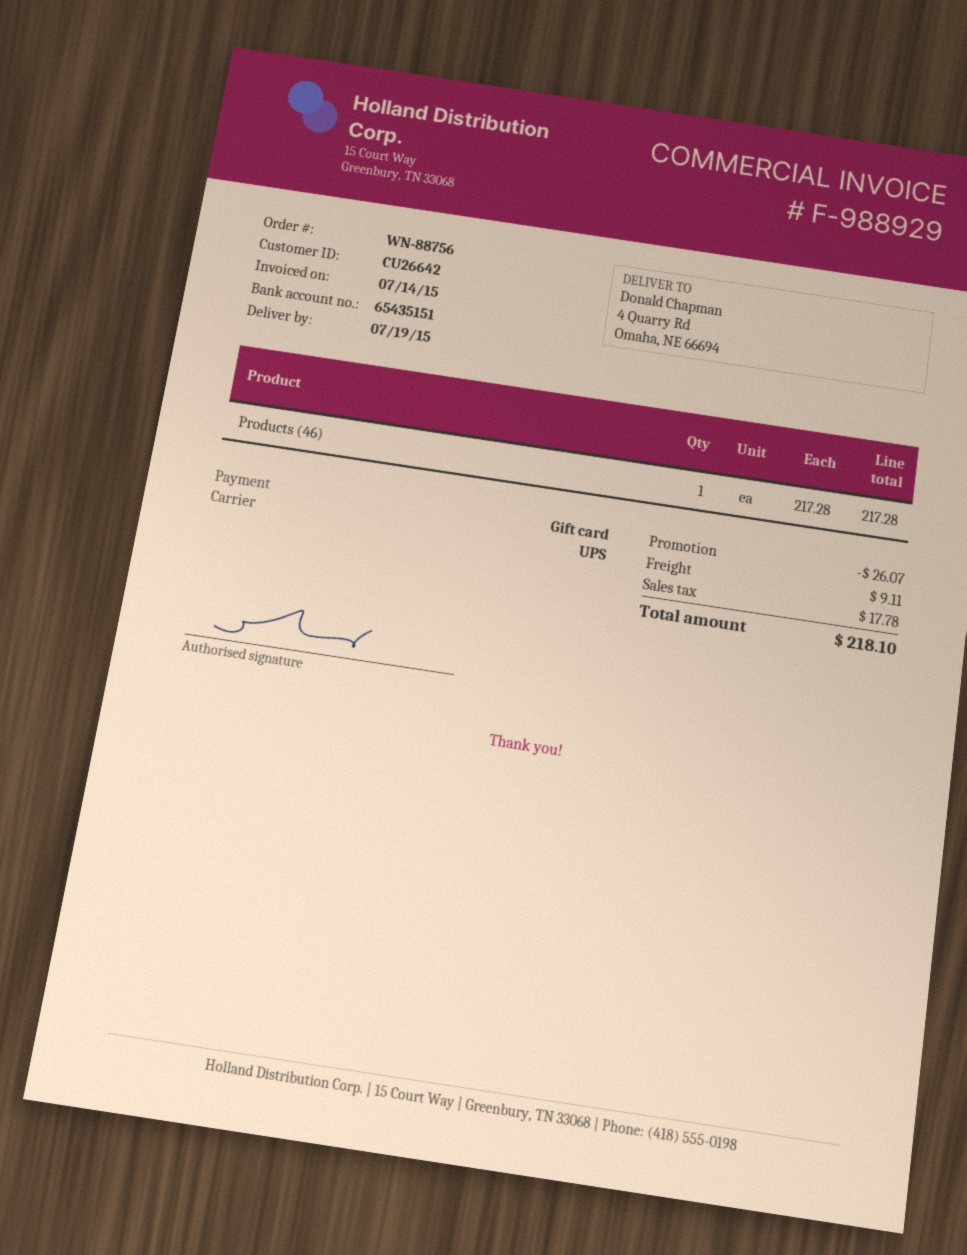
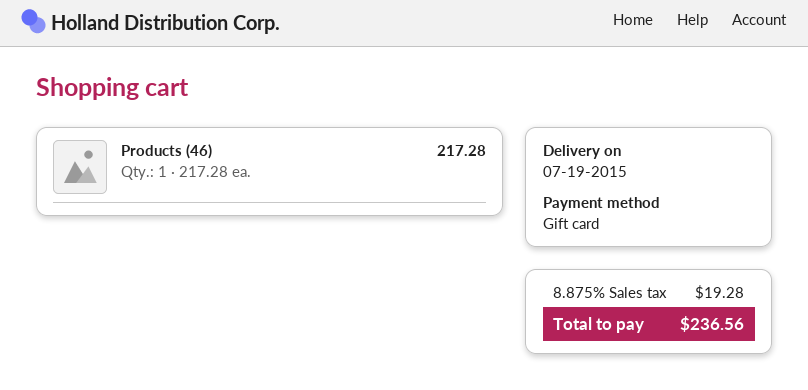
discount: 26.07 -> none
shipping: 9.11 -> none
tax: 17.78 -> 19.28
total: 218.10 -> 236.56

